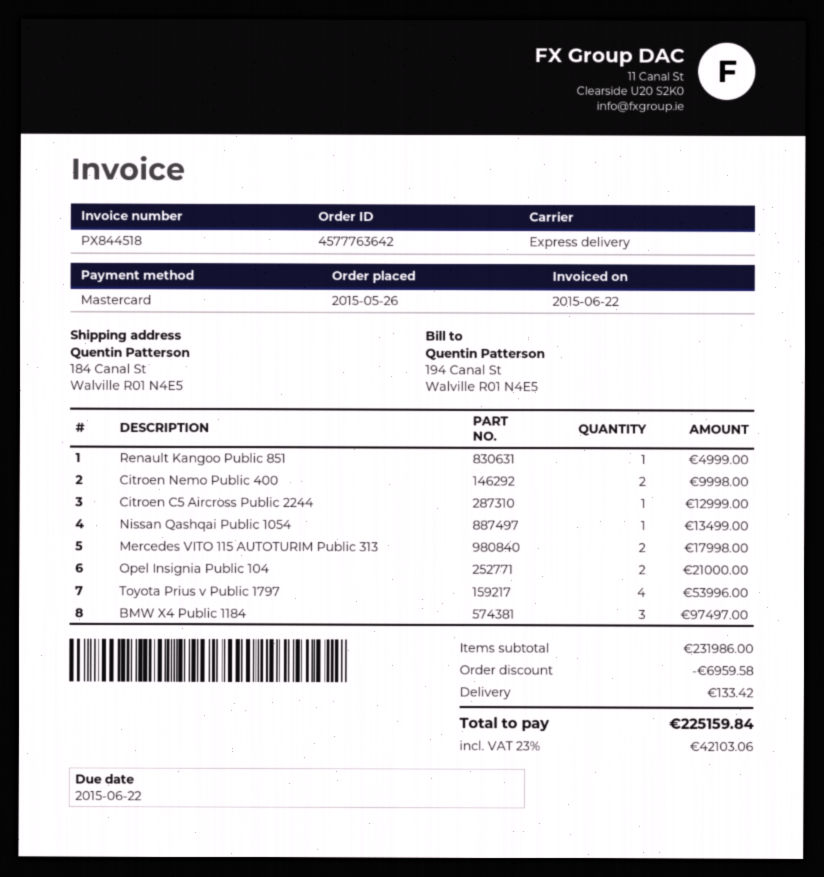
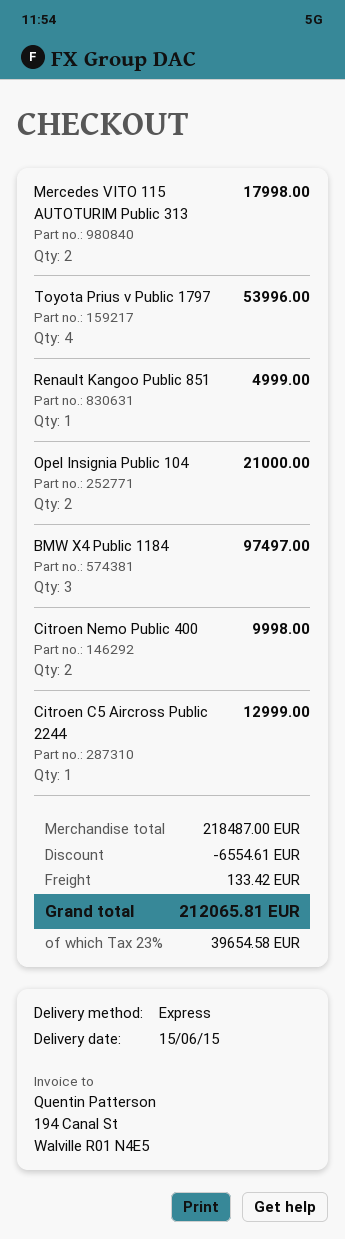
Nissan Qashqai Public 1054: 1 for 13499.00 -> none
subtotal: 231986.00 -> 218487.00
discount: 6959.58 -> 6554.61
tax: 23% = 42103.06 -> 23% = 39654.58
total: 225159.84 -> 212065.81

